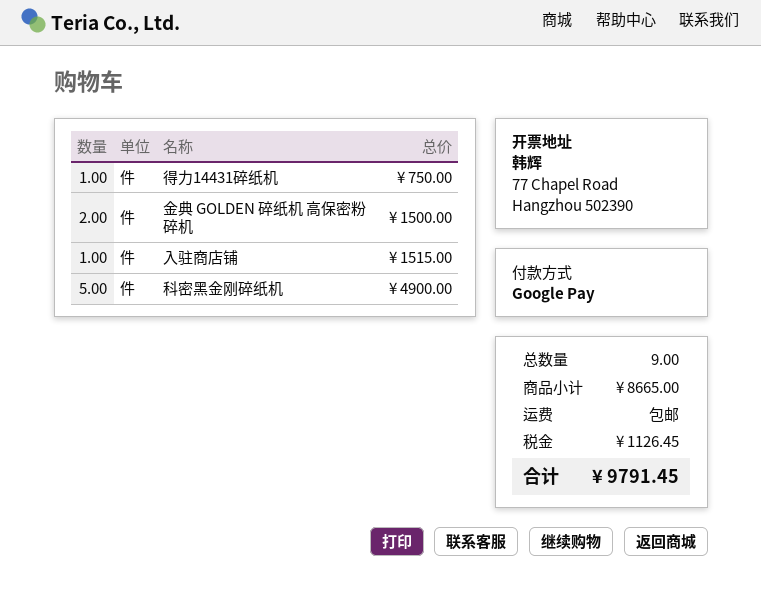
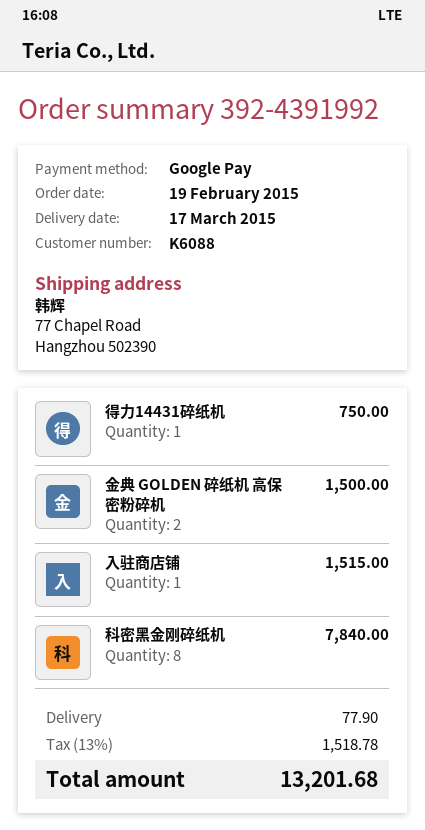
科密黑金刚碎纸机: 5 for 4900.00 -> 8 for 7840.00
shipping: 0.00 -> 77.90
tax: 1126.45 -> 1518.78
total: 9791.45 -> 13201.68

